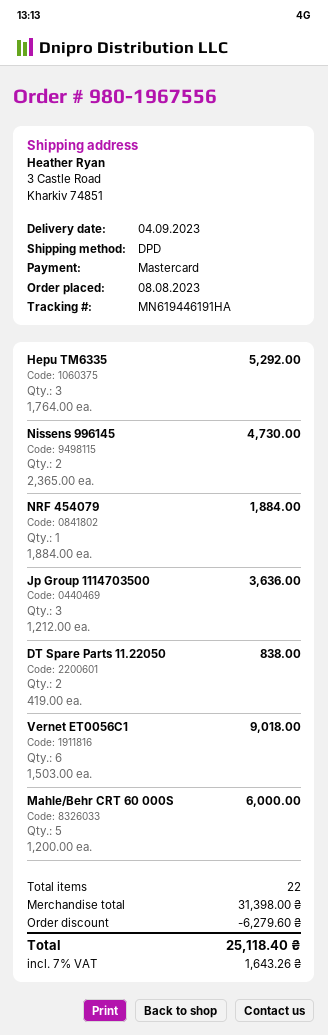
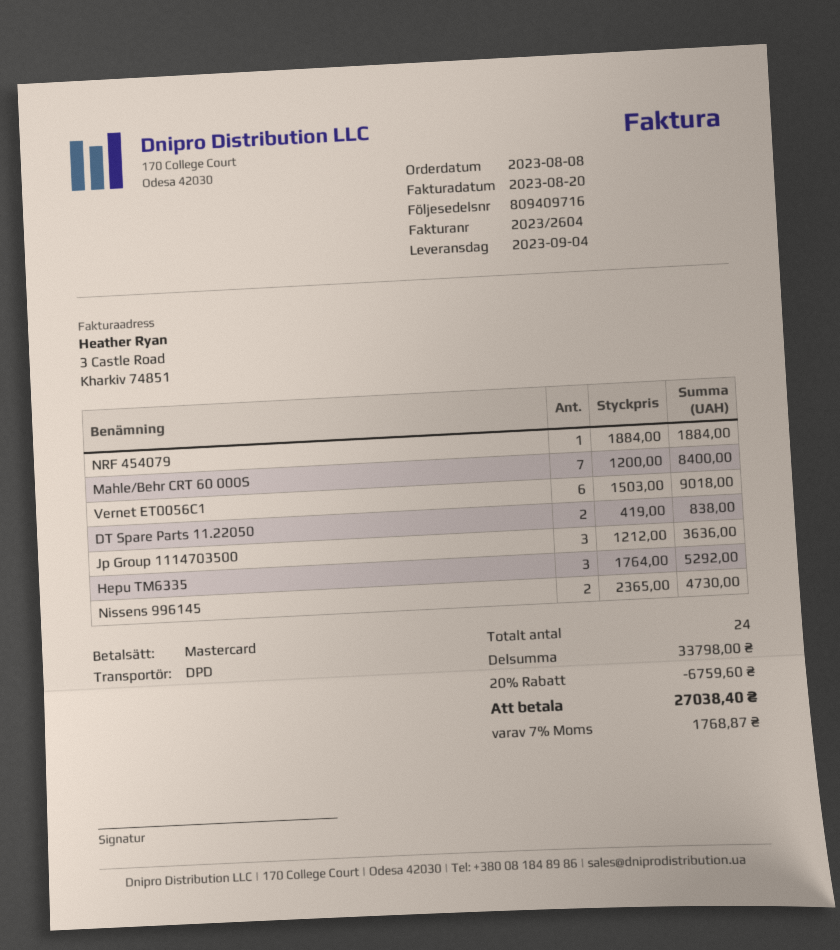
Mahle/Behr CRT 60 000S: 5 x 1200.00 = 6000.00 -> 7 x 1200.00 = 8400.00
total quantity: 22 -> 24
subtotal: 31398.00 -> 33798.00
discount: 6279.60 -> 6759.60
tax: 7% = 1643.26 -> 7% = 1768.87
total: 25118.40 -> 27038.40

